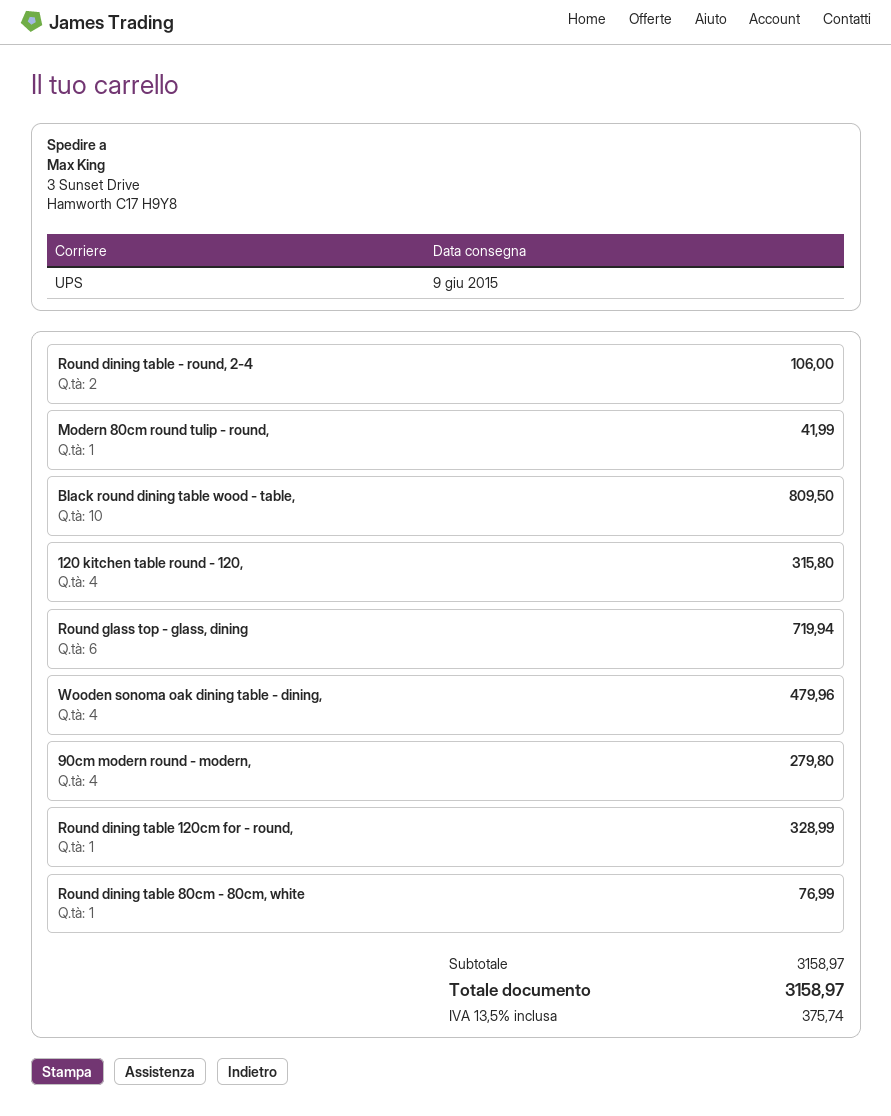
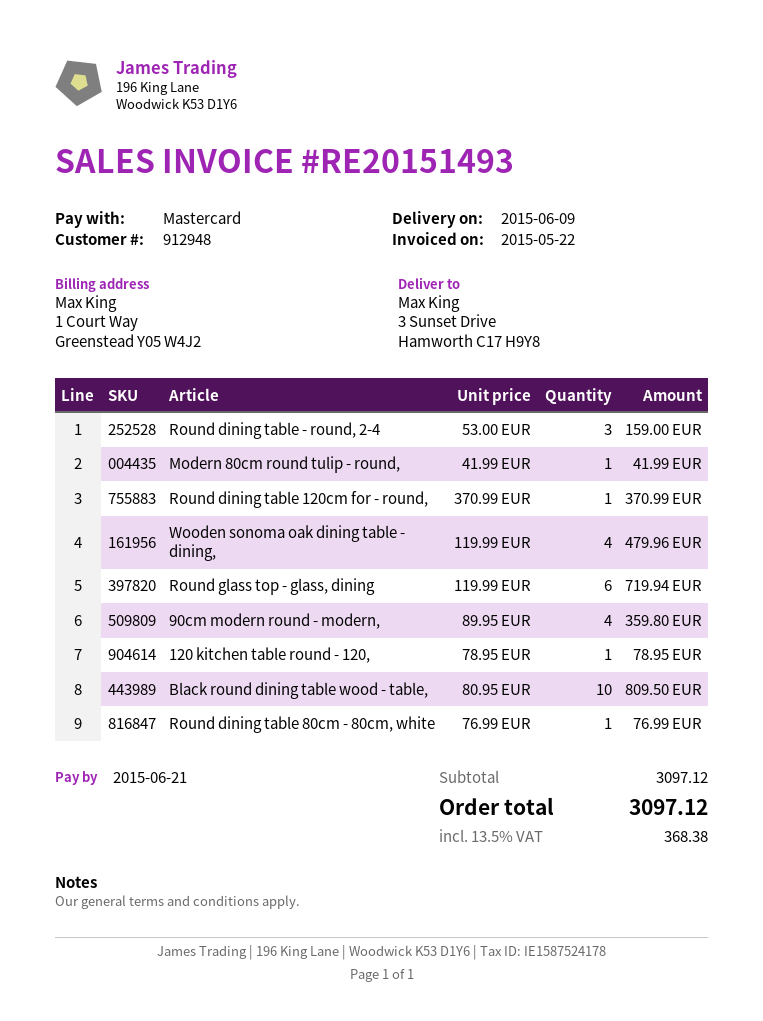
Round dining table - round, 2-4: 2 for 106.00 -> 3 for 159.00
120 kitchen table round - 120,: 4 for 315.80 -> 1 for 78.95
90cm modern round - modern,: 4 for 279.80 -> 4 for 359.80
Round dining table 120cm for - round,: 1 for 328.99 -> 1 for 370.99
subtotal: 3158.97 -> 3097.12
tax: 13.5% = 375.74 -> 13.5% = 368.38
total: 3158.97 -> 3097.12

